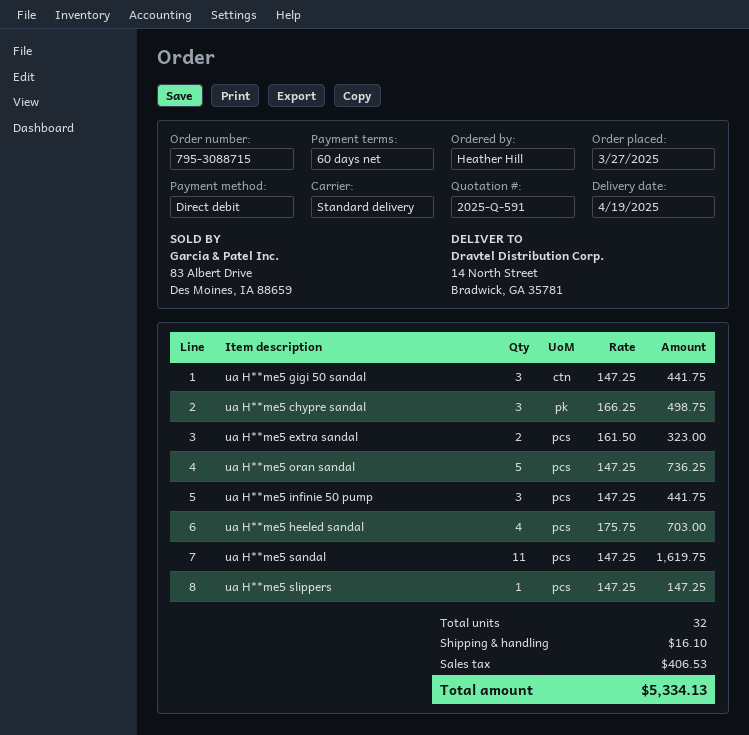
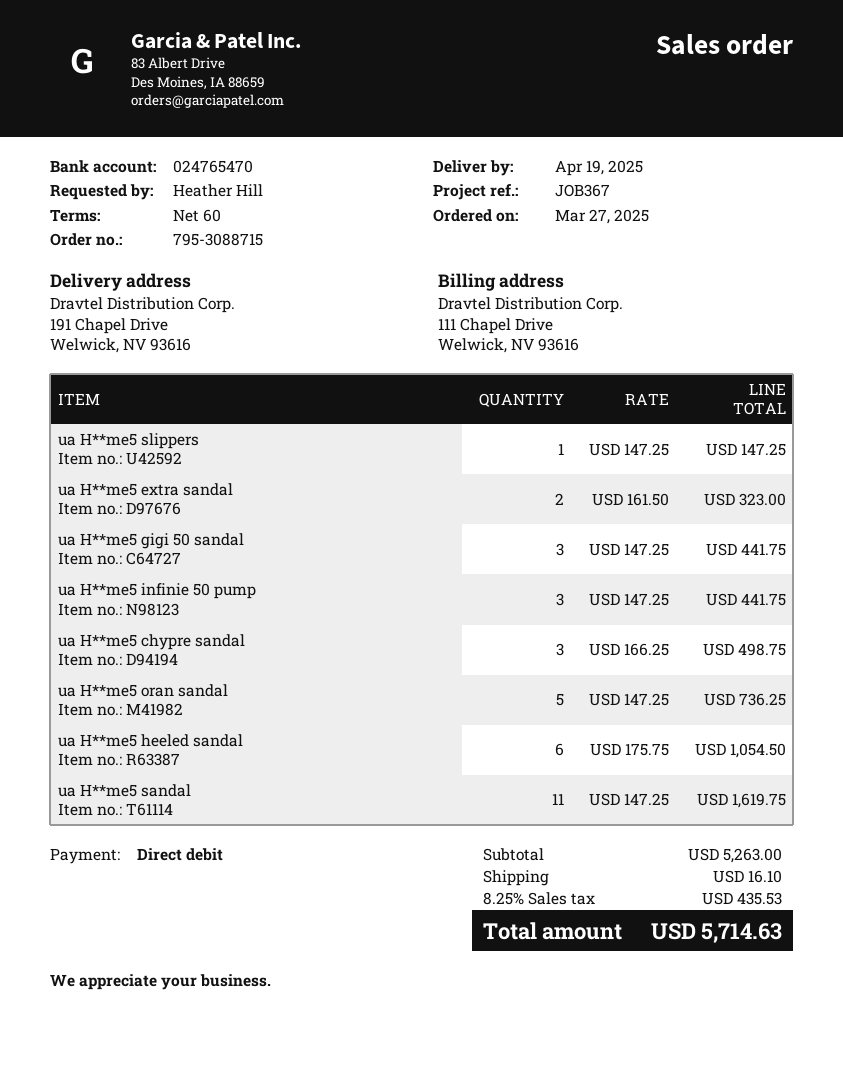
ship to: 14 North Street, Bradwick, GA 35781 -> 191 Chapel Drive, Welwick, NV 93616
ua H**me5 heeled sandal: 4 x 175.75 = 703.00 -> 6 x 175.75 = 1054.50
tax: 406.53 -> 435.53
total: 5334.13 -> 5714.63

